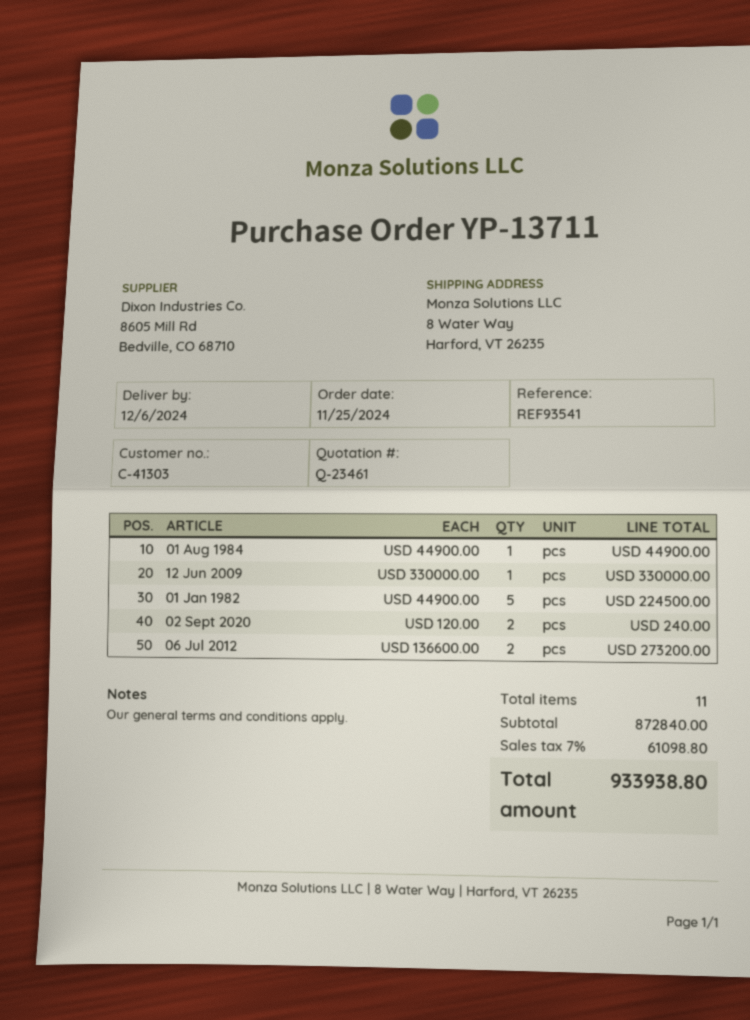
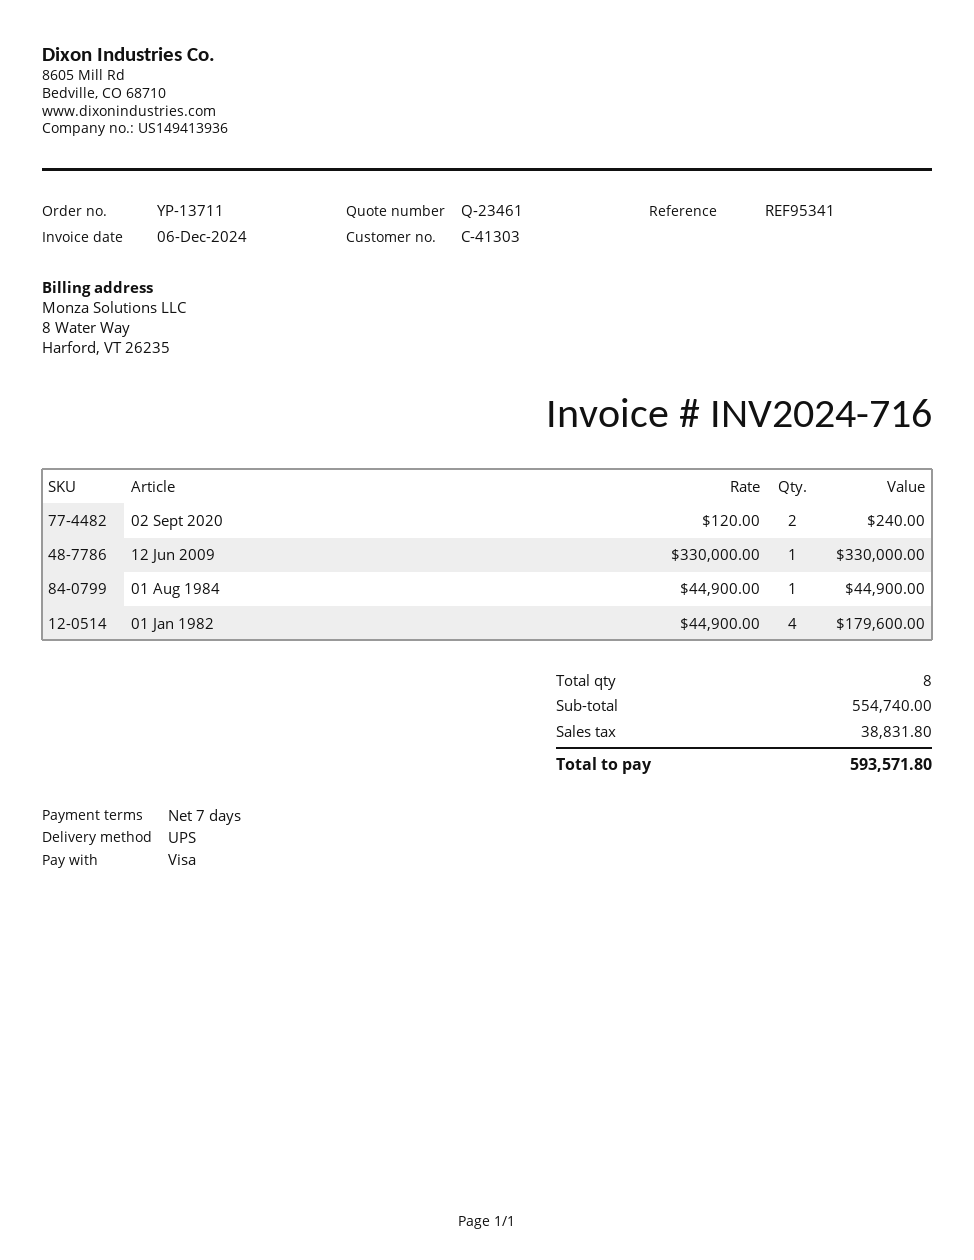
reference: REF93541 -> REF95341
01 Jan 1982: 5 x 44900.00 = 224500.00 -> 4 x 44900.00 = 179600.00
06 Jul 2012: 2 x 136600.00 = 273200.00 -> none
total quantity: 11 -> 8
subtotal: 872840.00 -> 554740.00
tax: 61098.80 -> 38831.80
total: 933938.80 -> 593571.80

